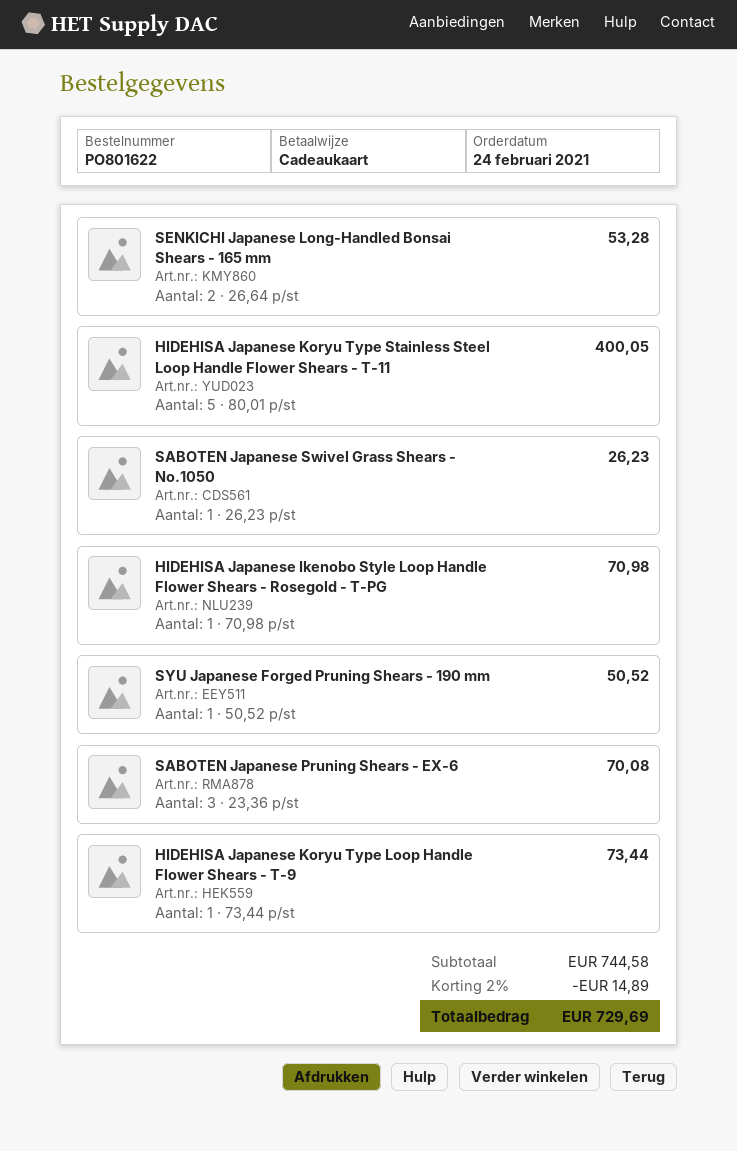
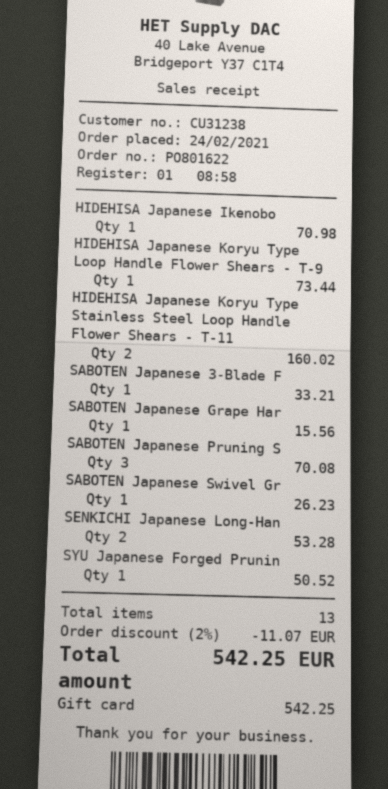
HIDEHISA Japanese Koryu Type Stainless Steel Loop Handle Flower Shears - T-11: 5 for 400.05 -> 2 for 160.02
SABOTEN Japanese 3-Blade F: none -> 1 for 33.21
SABOTEN Japanese Grape Har: none -> 1 for 15.56
discount: 2% = 14.89 -> 2% = 11.07
total: 729.69 -> 542.25

